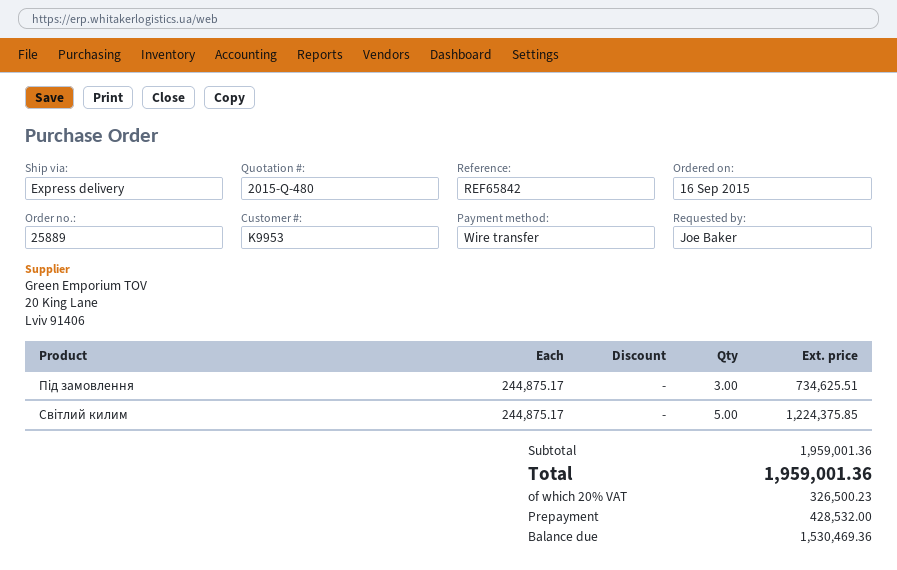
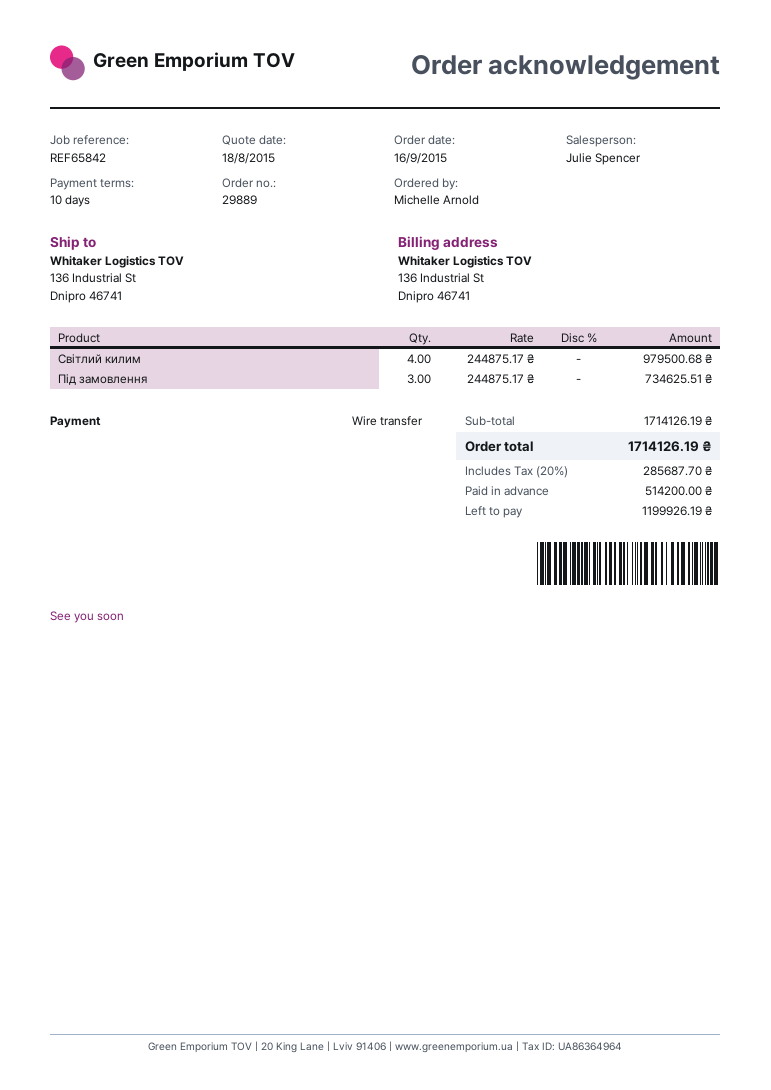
order number: 25889 -> 29889
ordered by: Joe Baker -> Michelle Arnold
Світлий килим: 5 x 244875.17 = 1224375.85 -> 4 x 244875.17 = 979500.68
subtotal: 1959001.36 -> 1714126.19
tax: 20% = 326500.23 -> 20% = 285687.70
total: 1959001.36 -> 1714126.19
deposit: 428532.00 -> 514200.00
balance: 1530469.36 -> 1199926.19

